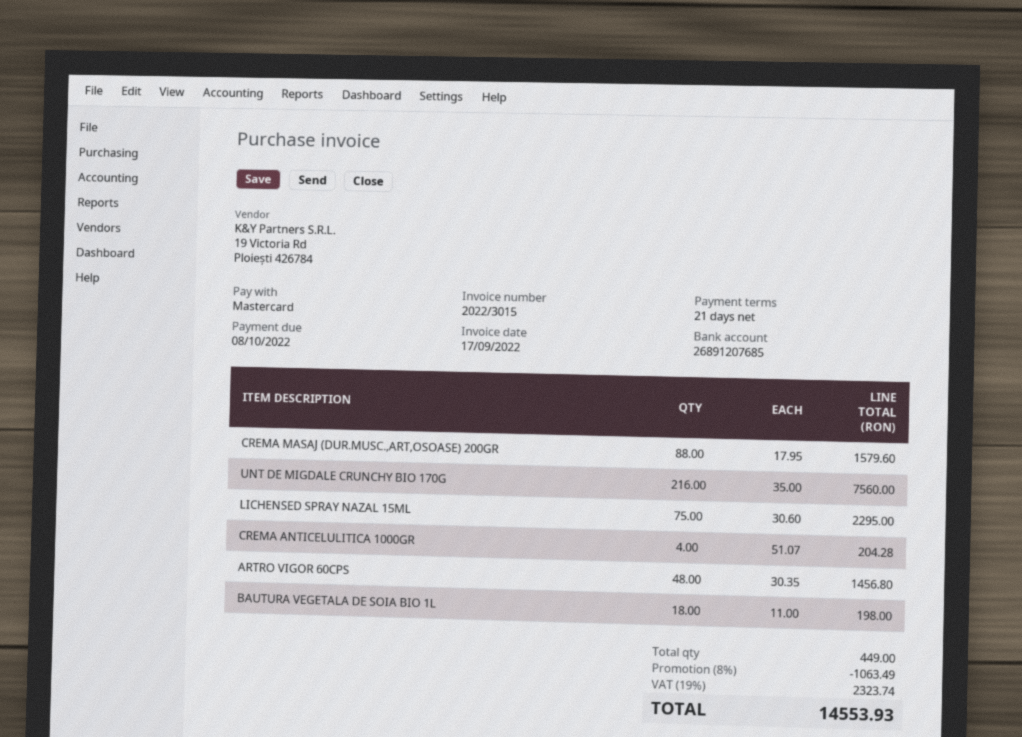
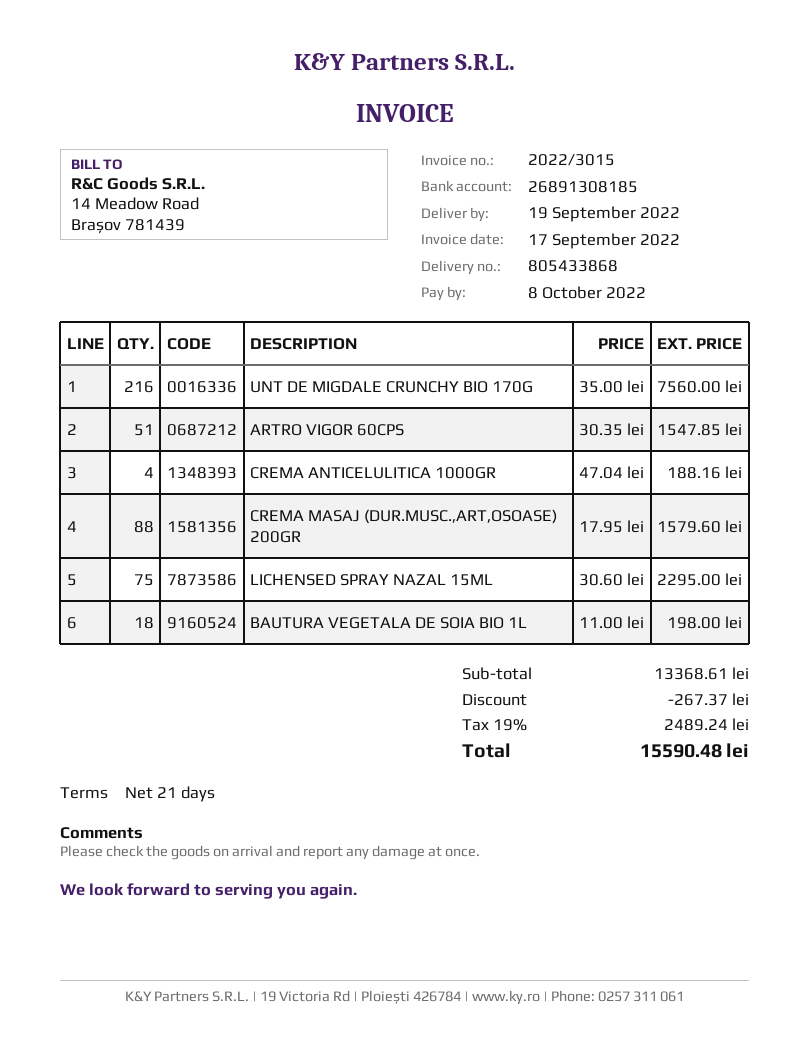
bank account: 26891207685 -> 26891308185
CREMA ANTICELULITICA 1000GR: 4 x 51.07 = 204.28 -> 4 x 47.04 = 188.16
ARTRO VIGOR 60CPS: 48 x 30.35 = 1456.80 -> 51 x 30.35 = 1547.85
discount: 1063.49 -> 267.37
tax: 19% = 2323.74 -> 19% = 2489.24
total: 14553.93 -> 15590.48

